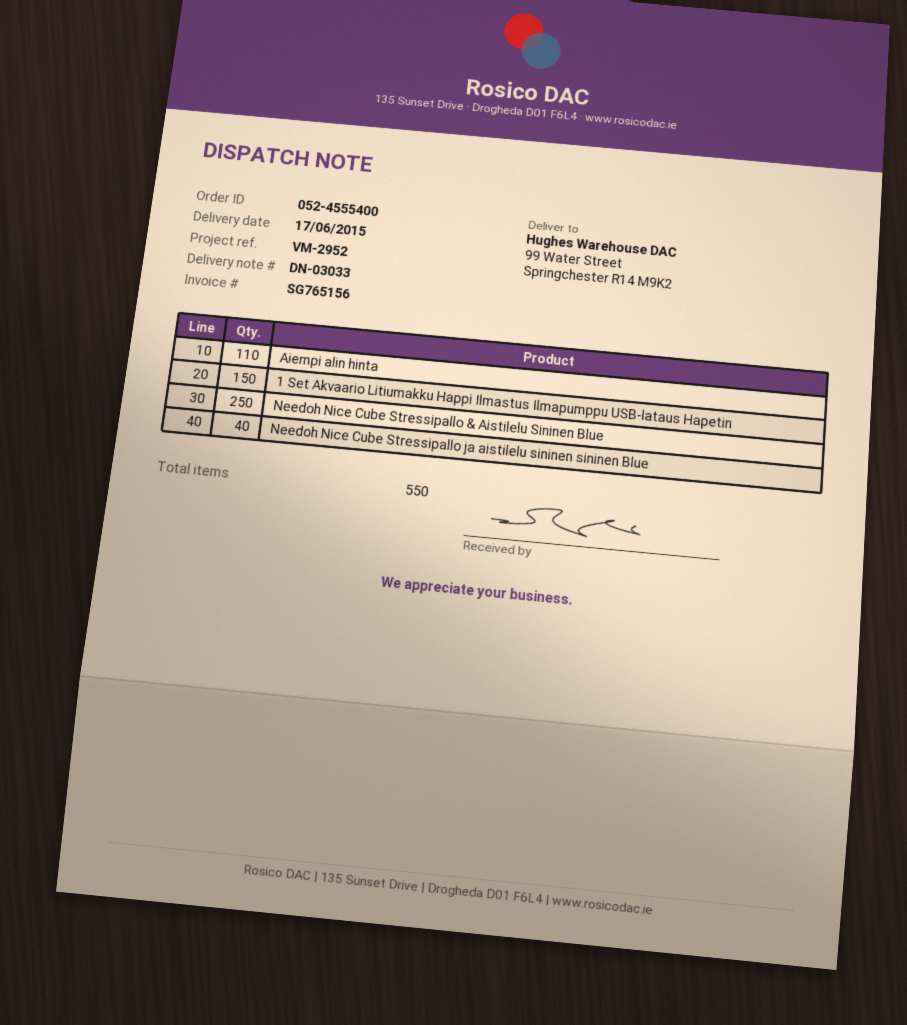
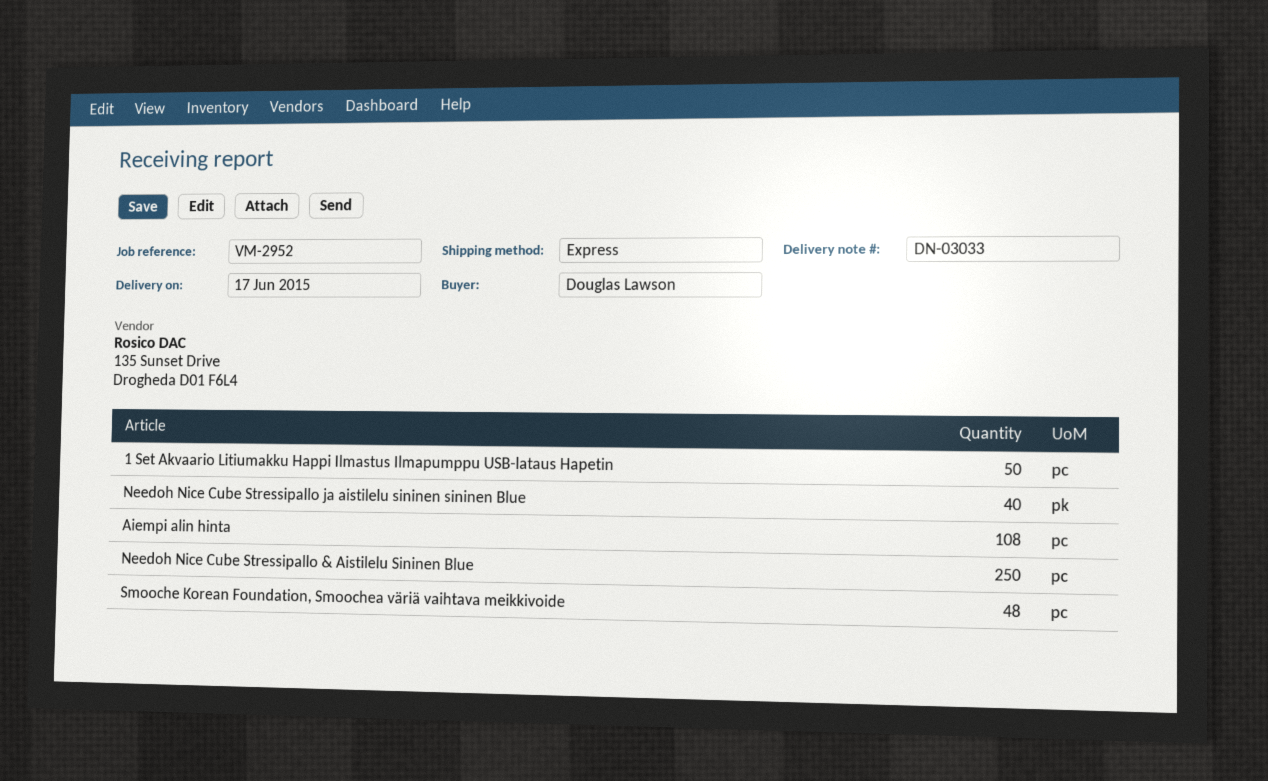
Aiempi alin hinta: 110 -> 108
1 Set Akvaario Litiumakku Happi Ilmastus Ilmapumppu USB-lataus Hapetin: 150 -> 50
Smooche Korean Foundation, Smoochea väriä vaihtava meikkivoide: none -> 48

